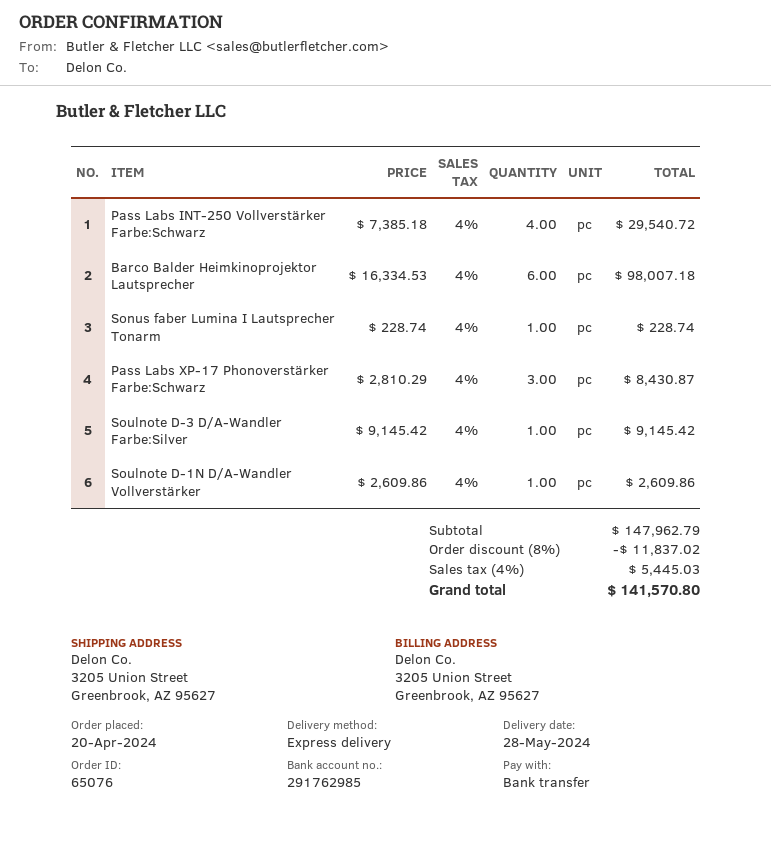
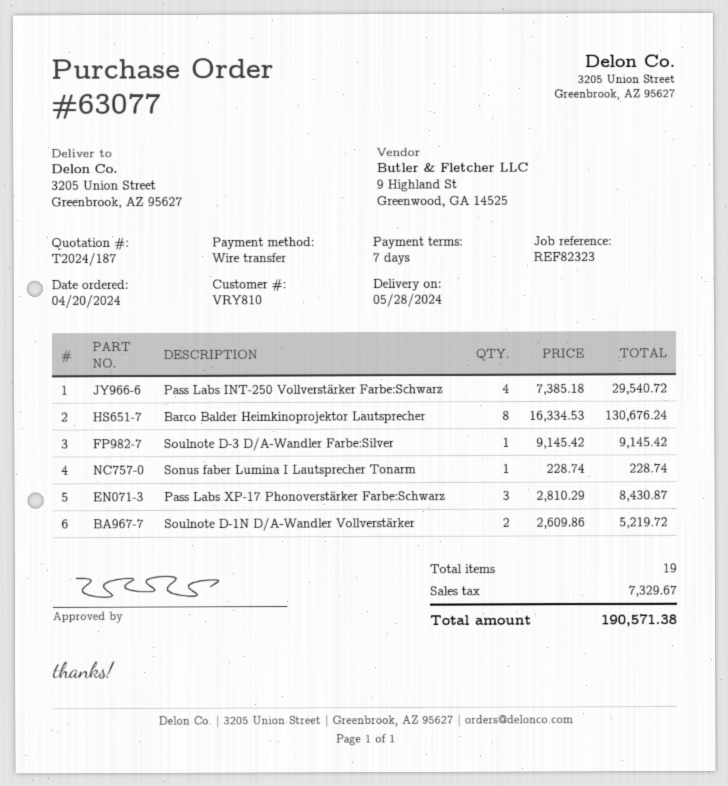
order number: 65076 -> 63077
Barco Balder Heimkinoprojektor Lautsprecher: 6 x 16334.53 = 98007.18 -> 8 x 16334.53 = 130676.24
Soulnote D-1N D/A-Wandler Vollverstärker: 1 x 2609.86 = 2609.86 -> 2 x 2609.86 = 5219.72
discount: 8% = 11837.02 -> none
tax: 5445.03 -> 7329.67
total: 141570.80 -> 190571.38

